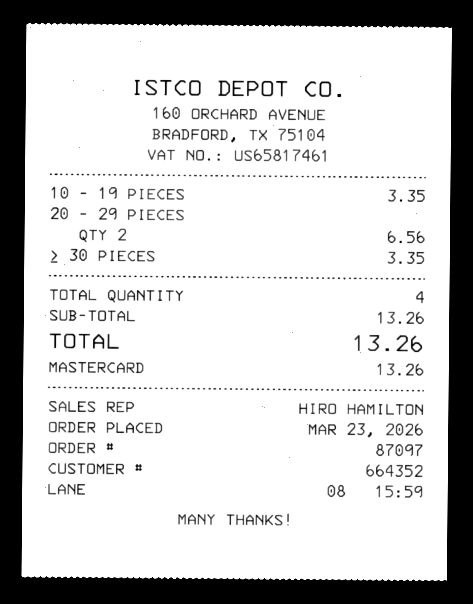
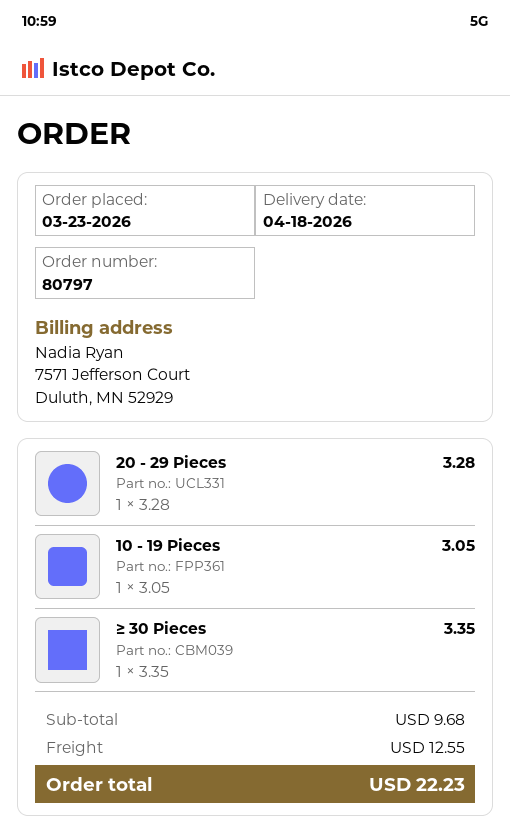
order number: 87097 -> 80797
10 - 19 PIECES: 1 for 3.35 -> 1 for 3.05
20 - 29 PIECES: 2 for 6.56 -> 1 for 3.28
subtotal: 13.26 -> 9.68
shipping: none -> 12.55
total: 13.26 -> 22.23

